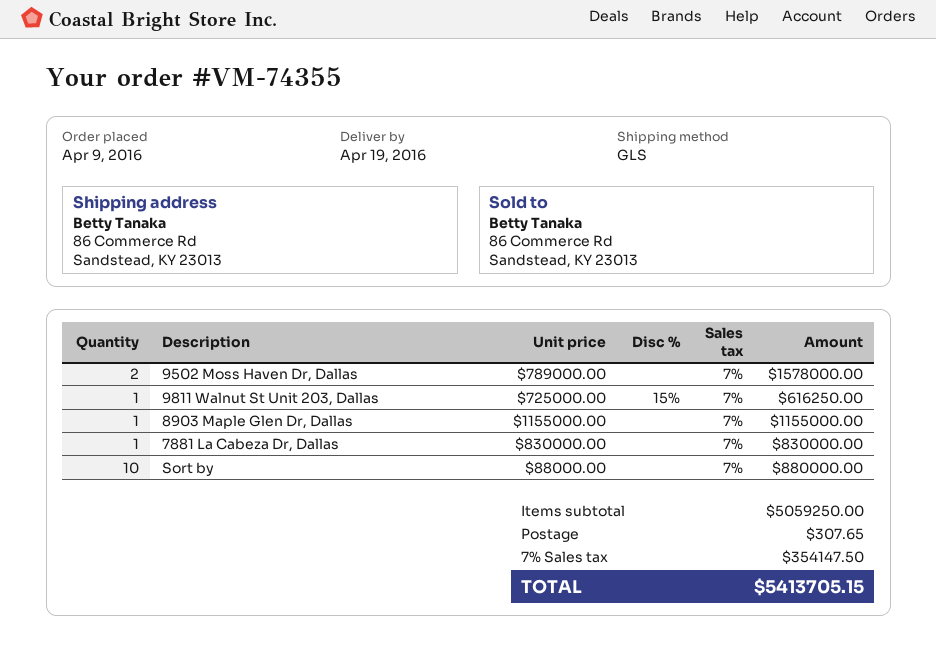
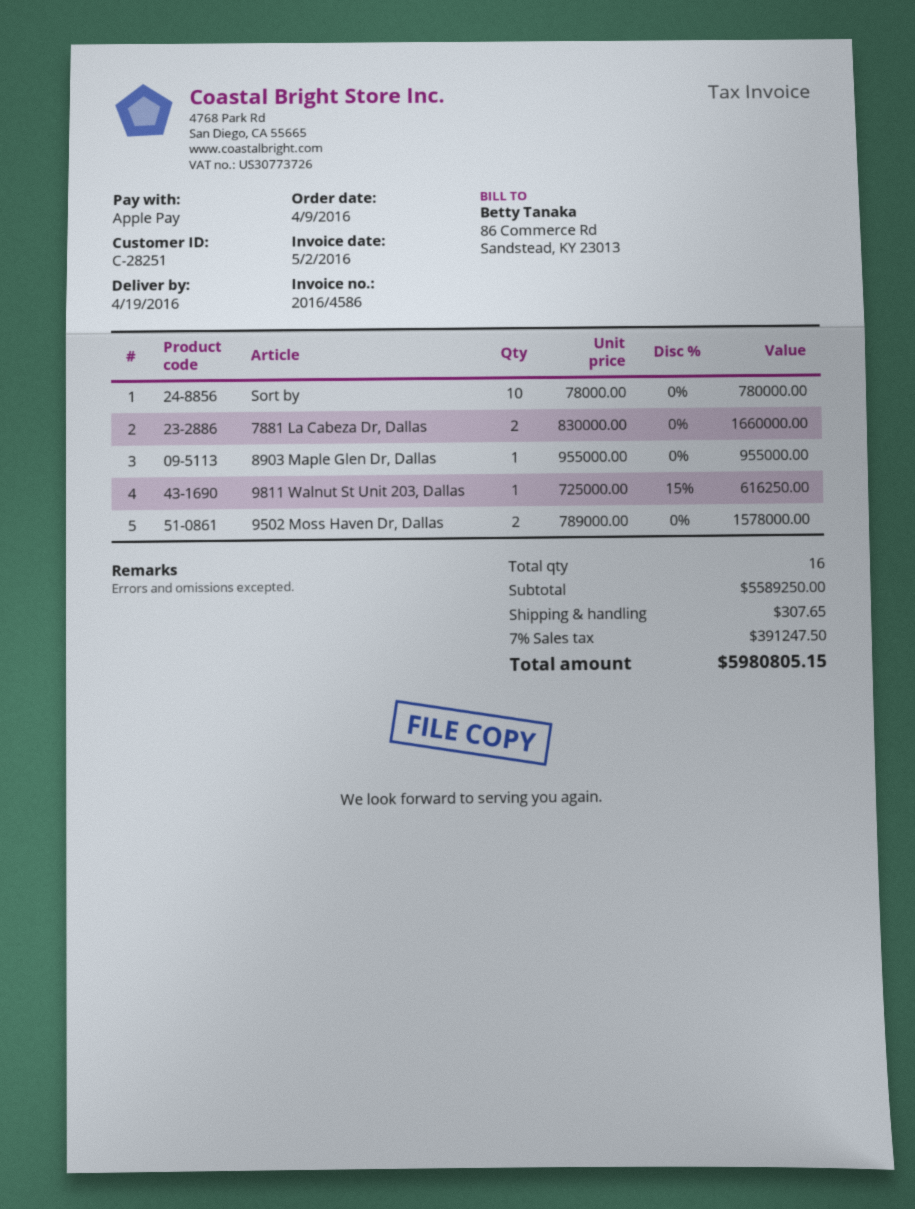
8903 Maple Glen Dr, Dallas: 1 x 1155000.00 = 1155000.00 -> 1 x 955000.00 = 955000.00
7881 La Cabeza Dr, Dallas: 1 x 830000.00 = 830000.00 -> 2 x 830000.00 = 1660000.00
Sort by: 10 x 88000.00 = 880000.00 -> 10 x 78000.00 = 780000.00
subtotal: 5059250.00 -> 5589250.00
tax: 7% = 354147.50 -> 7% = 391247.50
total: 5413705.15 -> 5980805.15

